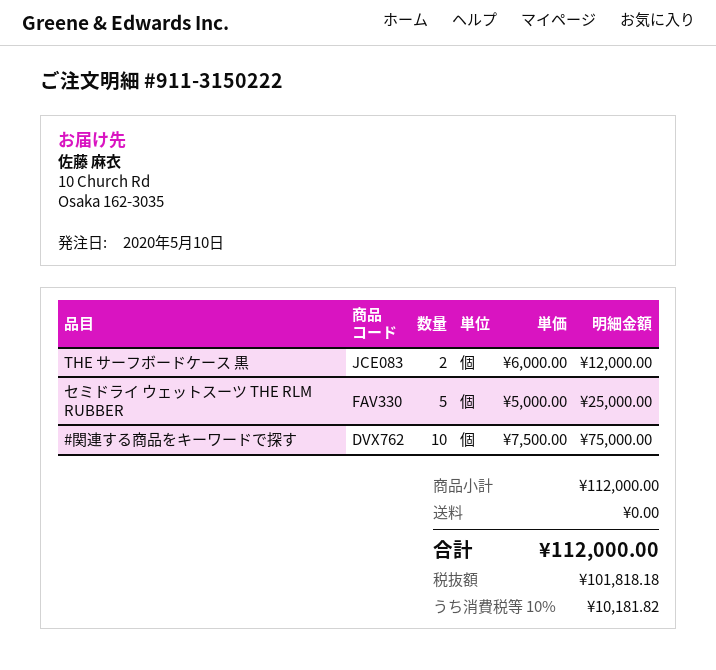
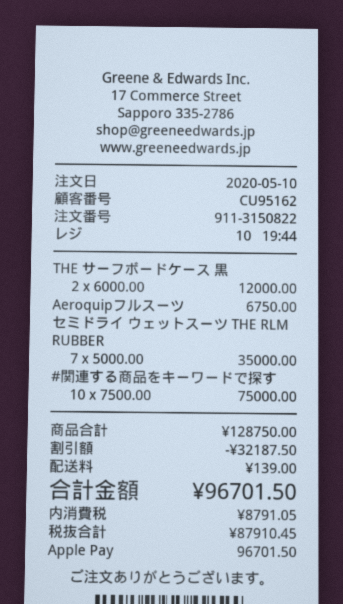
order number: 911-3150222 -> 911-3150822
セミドライ ウェットスーツ THE RLM RUBBER: 5 x 5000.00 = 25000.00 -> 7 x 5000.00 = 35000.00
Aeroquipフルスーツ: none -> 1 x 6750.00 = 6750.00
subtotal: 112000.00 -> 128750.00
discount: none -> 32187.50
shipping: 0.00 -> 139.00
net: 101818.18 -> 87910.45
tax: 10181.82 -> 8791.05
total: 112000.00 -> 96701.50

